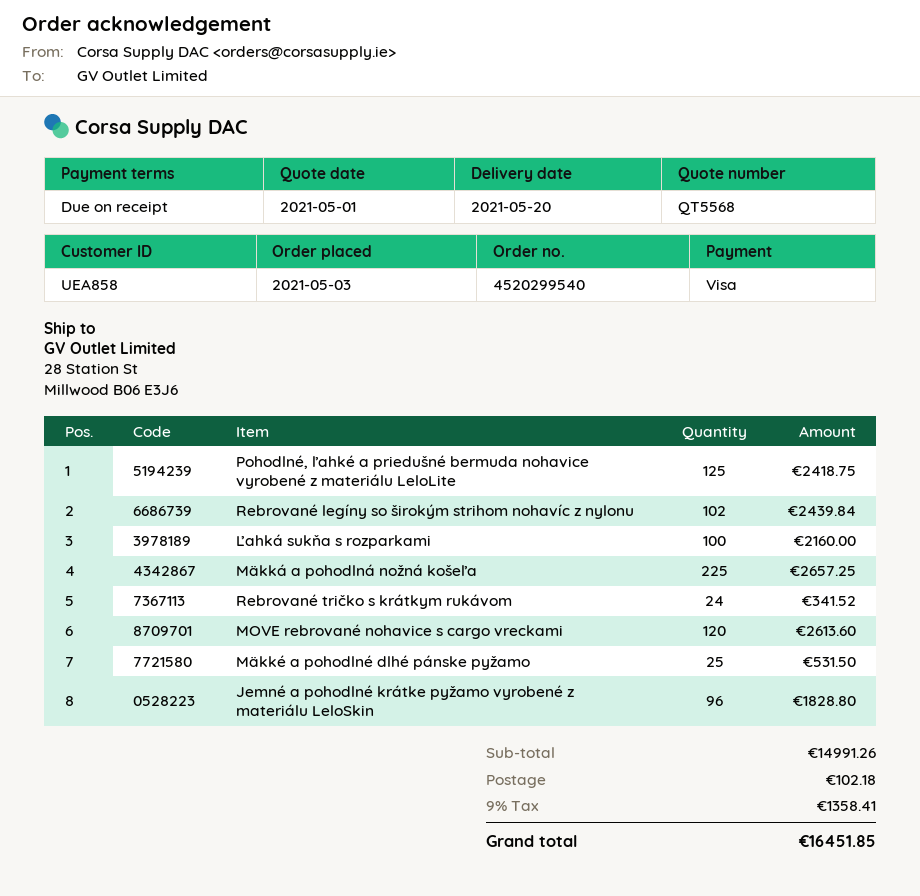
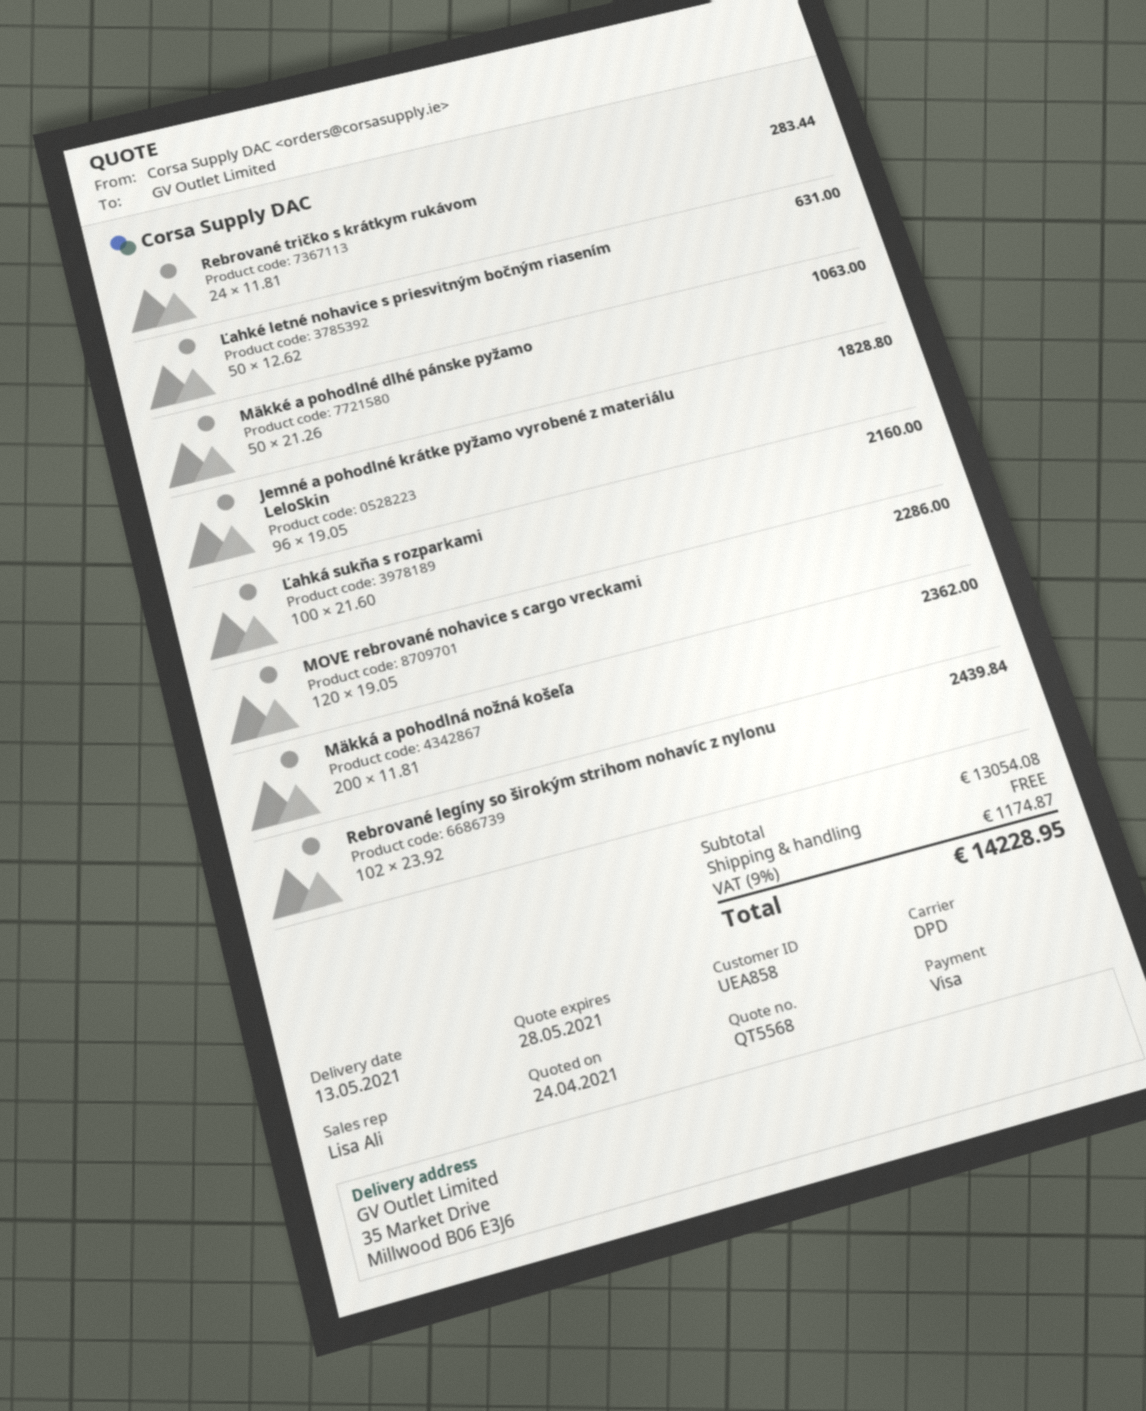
quote date: 2021-05-01 -> 2021-04-24
delivery date: 2021-05-20 -> 2021-05-13
ship to: 28 Station St, Millwood B06 E3J6 -> 35 Market Drive, Millwood B06 E3J6
Pohodlné, ľahké a priedušné bermuda nohavice vyrobené z materiálu LeloLite: 125 for 2418.75 -> none
Mäkká a pohodlná nožná košeľa: 225 for 2657.25 -> 200 for 2362.00
Rebrované tričko s krátkym rukávom: 24 for 341.52 -> 24 for 283.44
MOVE rebrované nohavice s cargo vreckami: 120 for 2613.60 -> 120 for 2286.00
Mäkké a pohodlné dlhé pánske pyžamo: 25 for 531.50 -> 50 for 1063.00
Ľahké letné nohavice s priesvitným bočným riasením: none -> 50 for 631.00
subtotal: 14991.26 -> 13054.08
shipping: 102.18 -> 0.00
tax: 9% = 1358.41 -> 9% = 1174.87
total: 16451.85 -> 14228.95

